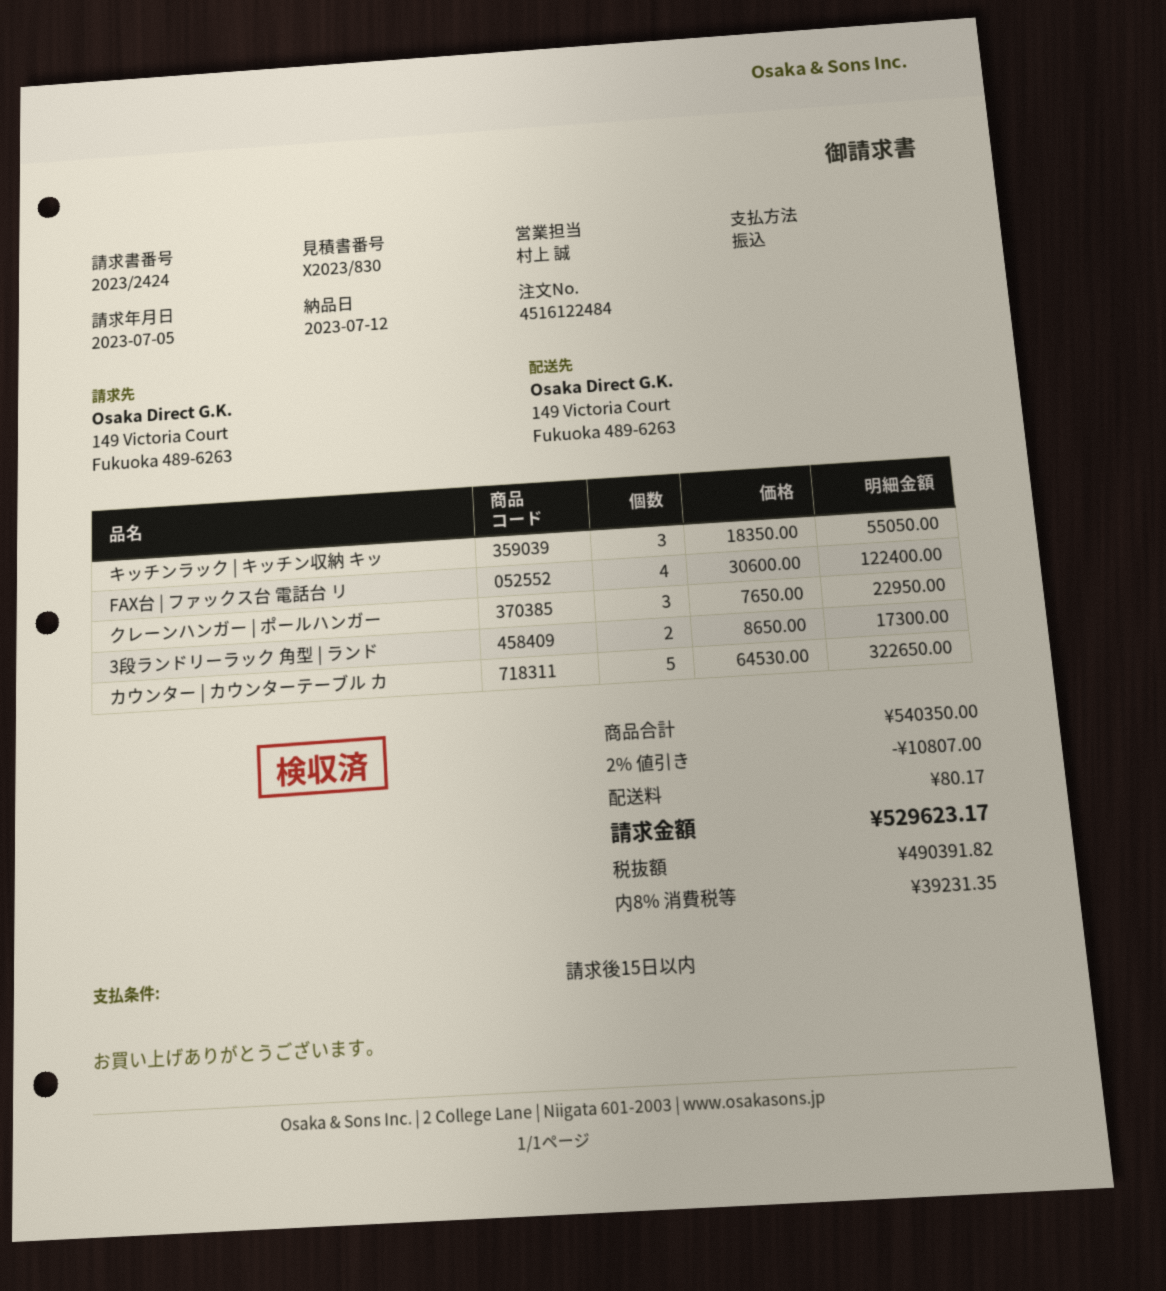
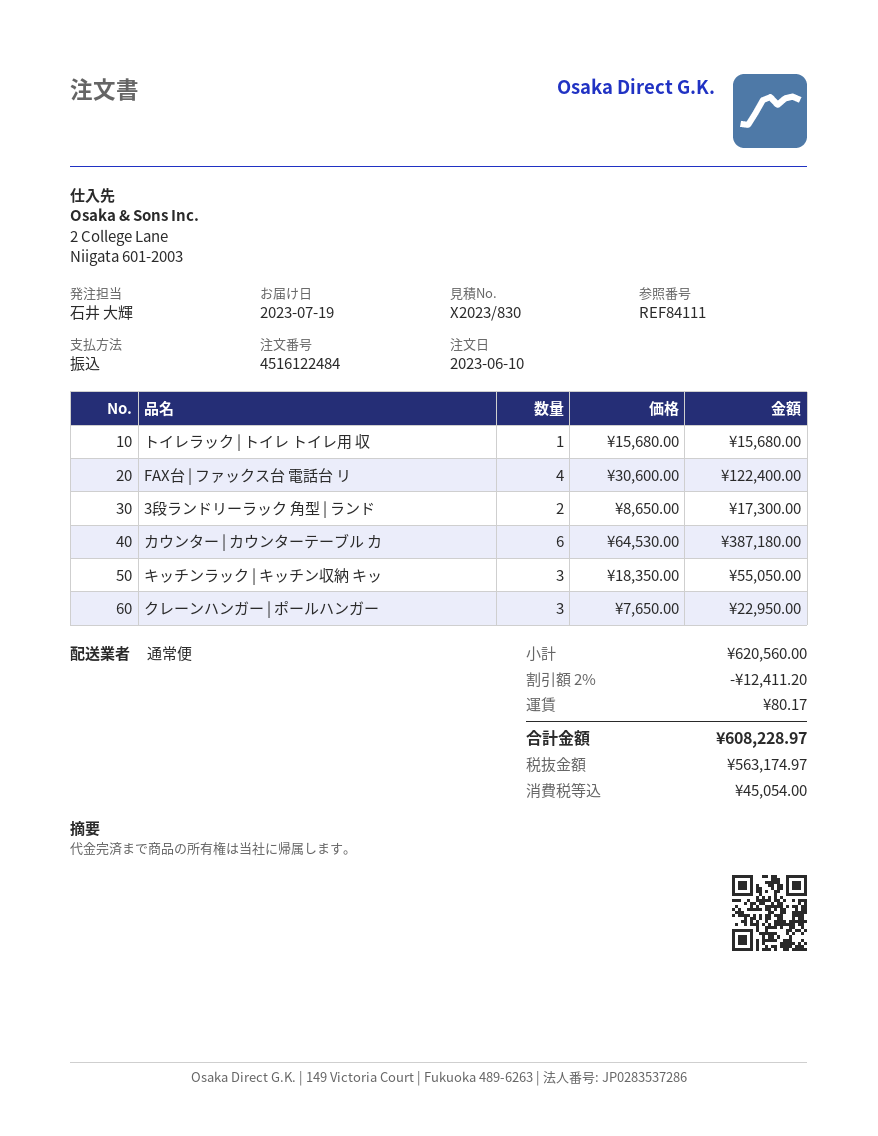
delivery date: 2023-07-12 -> 2023-07-19
カウンター | カウンターテーブル カ: 5 x 64530.00 = 322650.00 -> 6 x 64530.00 = 387180.00
トイレラック | トイレ トイレ用 収: none -> 1 x 15680.00 = 15680.00
subtotal: 540350.00 -> 620560.00
discount: 2% = 10807.00 -> 2% = 12411.20
net: 490391.82 -> 563174.97
tax: 39231.35 -> 45054.00
total: 529623.17 -> 608228.97

